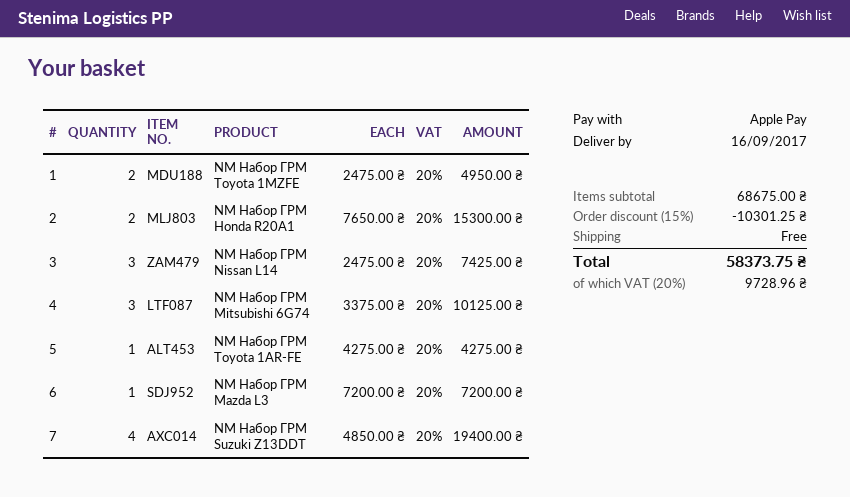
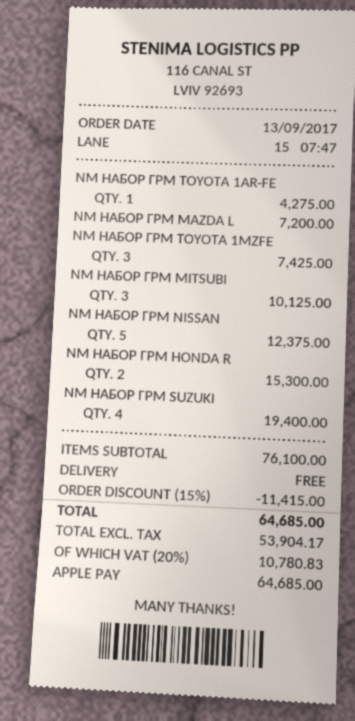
NM Набор ГРМ Toyota 1MZFE: 2 for 4950.00 -> 3 for 7425.00
NM Набор ГРМ Nissan L14: 3 for 7425.00 -> 5 for 12375.00
subtotal: 68675.00 -> 76100.00
discount: 15% = 10301.25 -> 15% = 11415.00
tax: 20% = 9728.96 -> 20% = 10780.83
total: 58373.75 -> 64685.00

